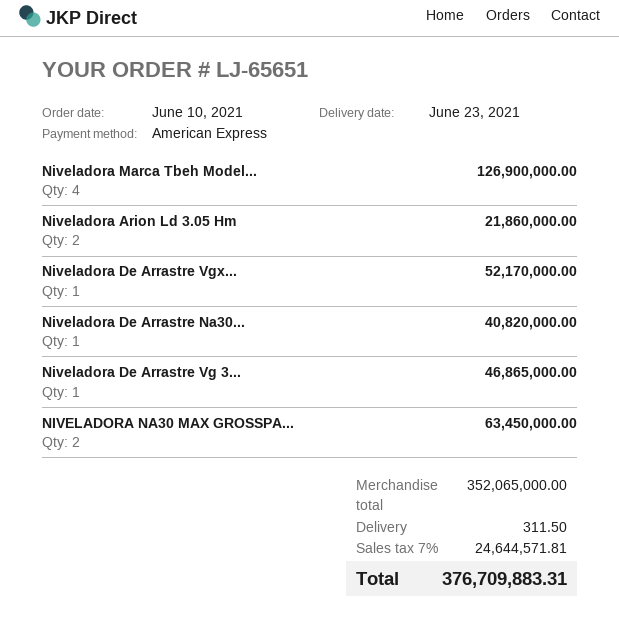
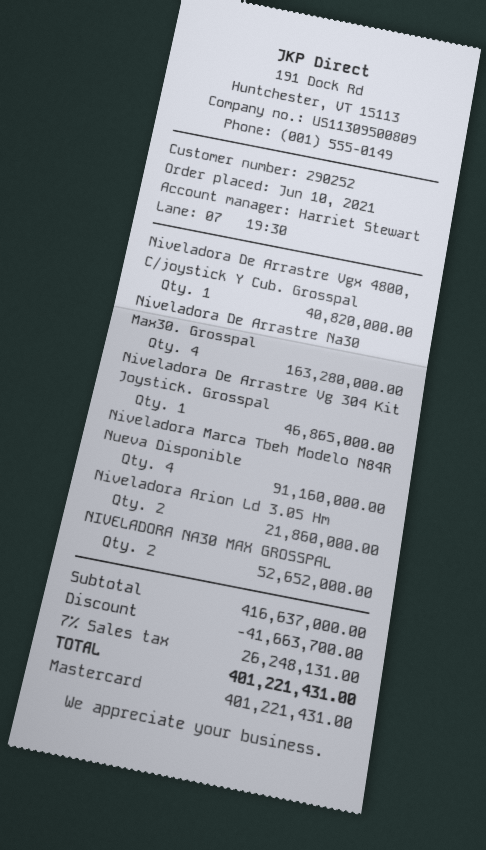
payment method: American Express -> Mastercard
Niveladora Marca Tbeh Model...: 4 for 126900000.00 -> 4 for 91160000.00
Niveladora De Arrastre Vgx...: 1 for 52170000.00 -> 1 for 40820000.00
Niveladora De Arrastre Na30...: 1 for 40820000.00 -> 4 for 163280000.00
NIVELADORA NA30 MAX GROSSPA...: 2 for 63450000.00 -> 2 for 52652000.00
subtotal: 352065000.00 -> 416637000.00
discount: none -> 41663700.00
shipping: 311.50 -> none
tax: 7% = 24644571.81 -> 7% = 26248131.00
total: 376709883.31 -> 401221431.00

